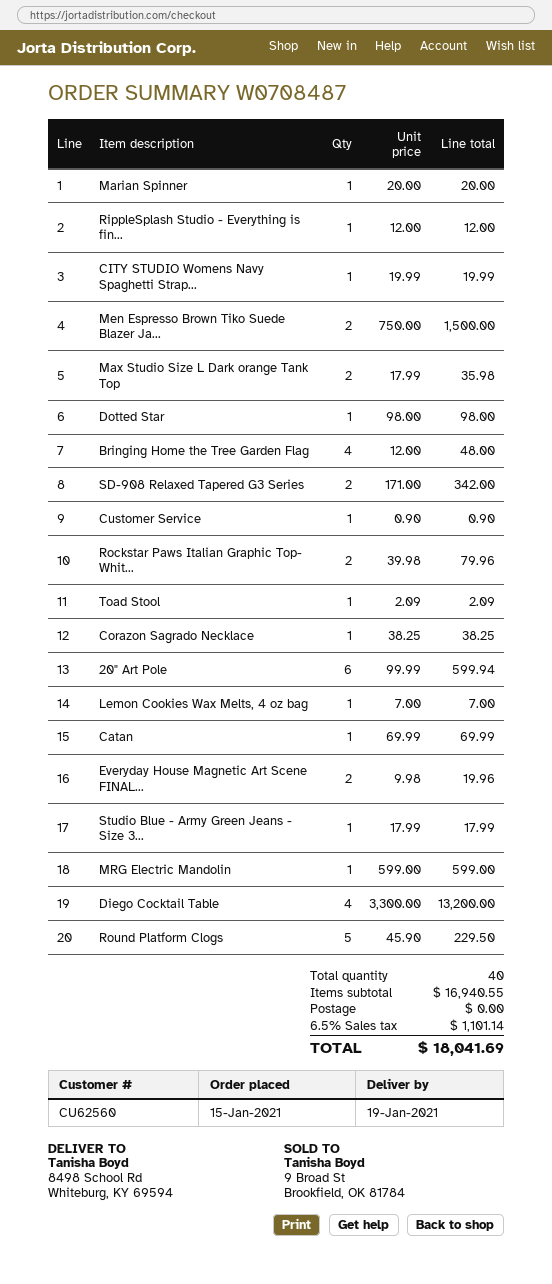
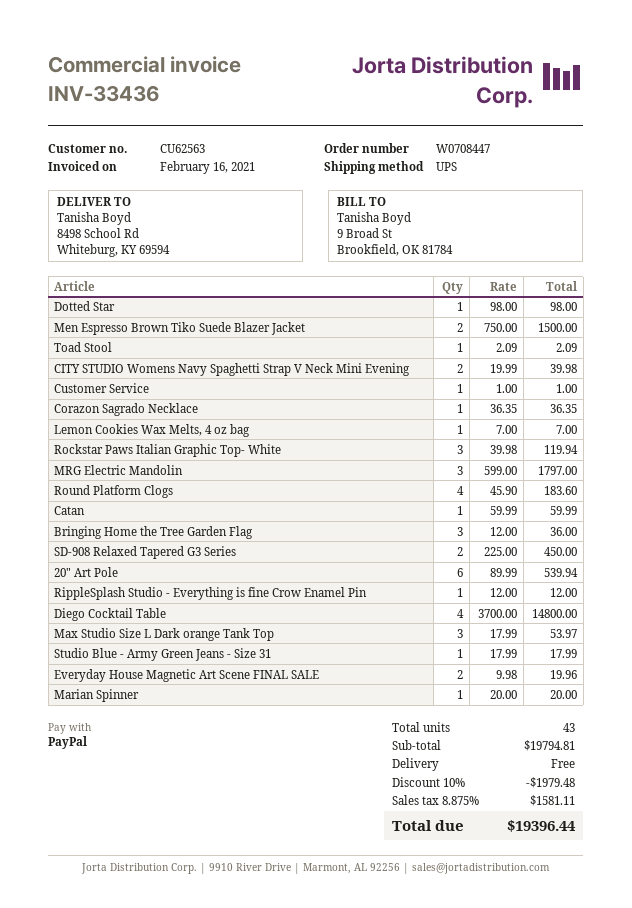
order number: W0708487 -> W0708447
customer number: CU62560 -> CU62563
CITY STUDIO Womens Navy Spaghetti Strap...: 1 x 19.99 = 19.99 -> 2 x 19.99 = 39.98
Max Studio Size L Dark orange Tank Top: 2 x 17.99 = 35.98 -> 3 x 17.99 = 53.97
Bringing Home the Tree Garden Flag: 4 x 12.00 = 48.00 -> 3 x 12.00 = 36.00
SD-908 Relaxed Tapered G3 Series: 2 x 171.00 = 342.00 -> 2 x 225.00 = 450.00
Customer Service: 1 x 0.90 = 0.90 -> 1 x 1.00 = 1.00
Rockstar Paws Italian Graphic Top- Whit...: 2 x 39.98 = 79.96 -> 3 x 39.98 = 119.94
Corazon Sagrado Necklace: 1 x 38.25 = 38.25 -> 1 x 36.35 = 36.35
20" Art Pole: 6 x 99.99 = 599.94 -> 6 x 89.99 = 539.94
Catan: 1 x 69.99 = 69.99 -> 1 x 59.99 = 59.99
MRG Electric Mandolin: 1 x 599.00 = 599.00 -> 3 x 599.00 = 1797.00
Diego Cocktail Table: 4 x 3300.00 = 13200.00 -> 4 x 3700.00 = 14800.00
Round Platform Clogs: 5 x 45.90 = 229.50 -> 4 x 45.90 = 183.60
total quantity: 40 -> 43
subtotal: 16940.55 -> 19794.81
discount: none -> 10% = 1979.48
tax: 6.5% = 1101.14 -> 8.875% = 1581.11
total: 18041.69 -> 19396.44

